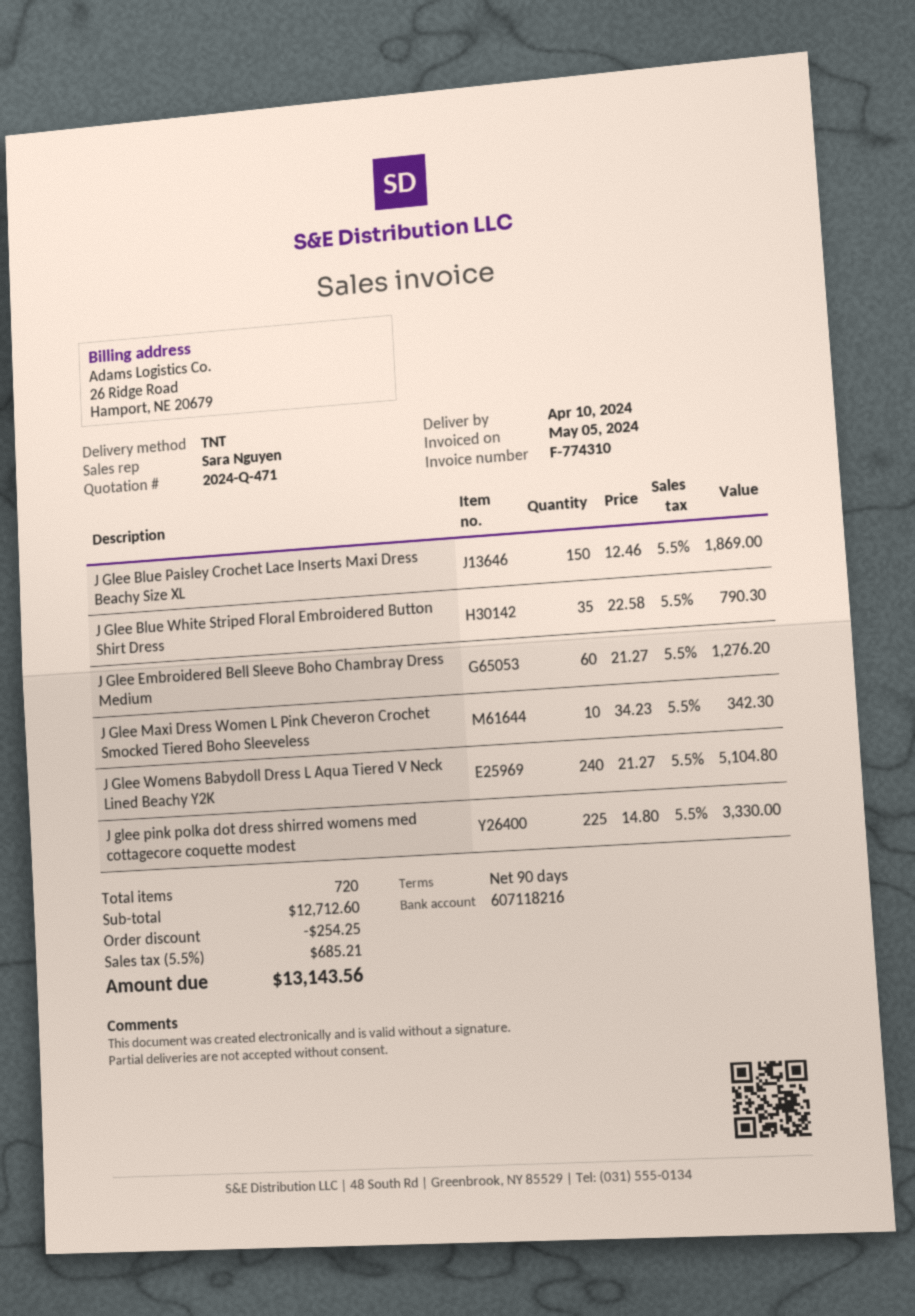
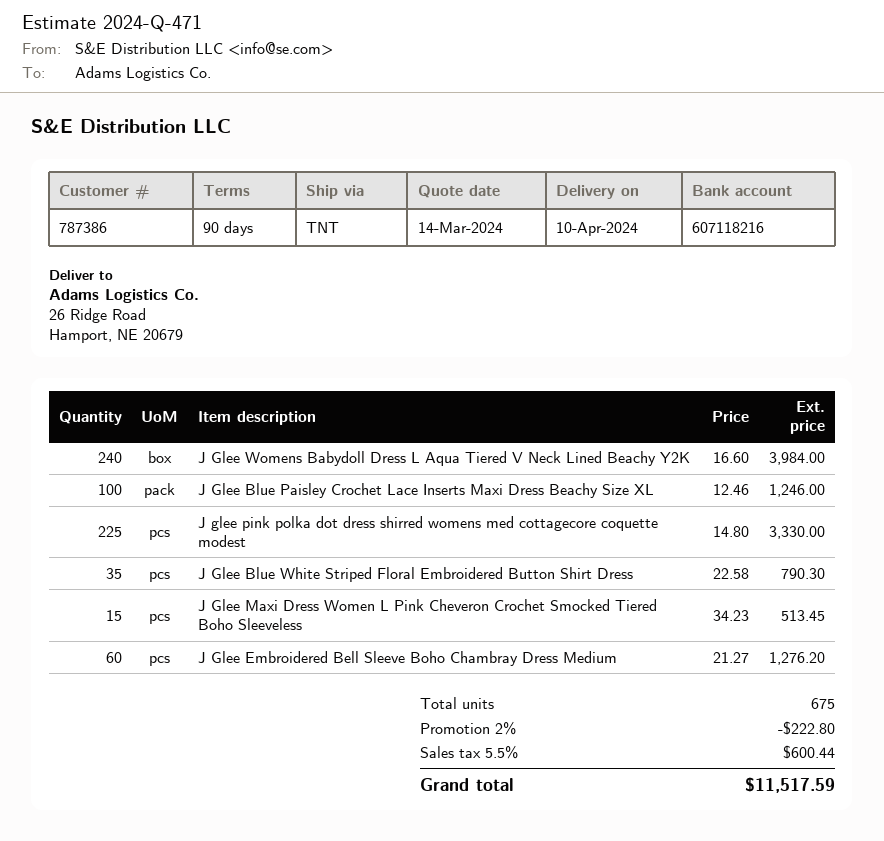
J Glee Blue Paisley Crochet Lace Inserts Maxi Dress Beachy Size XL: 150 x 12.46 = 1869.00 -> 100 x 12.46 = 1246.00
J Glee Maxi Dress Women L Pink Cheveron Crochet Smocked Tiered Boho Sleeveless: 10 x 34.23 = 342.30 -> 15 x 34.23 = 513.45
J Glee Womens Babydoll Dress L Aqua Tiered V Neck Lined Beachy Y2K: 240 x 21.27 = 5104.80 -> 240 x 16.60 = 3984.00
total quantity: 720 -> 675
discount: 254.25 -> 222.80
tax: 5.5% = 685.21 -> 5.5% = 600.44
total: 13143.56 -> 11517.59

